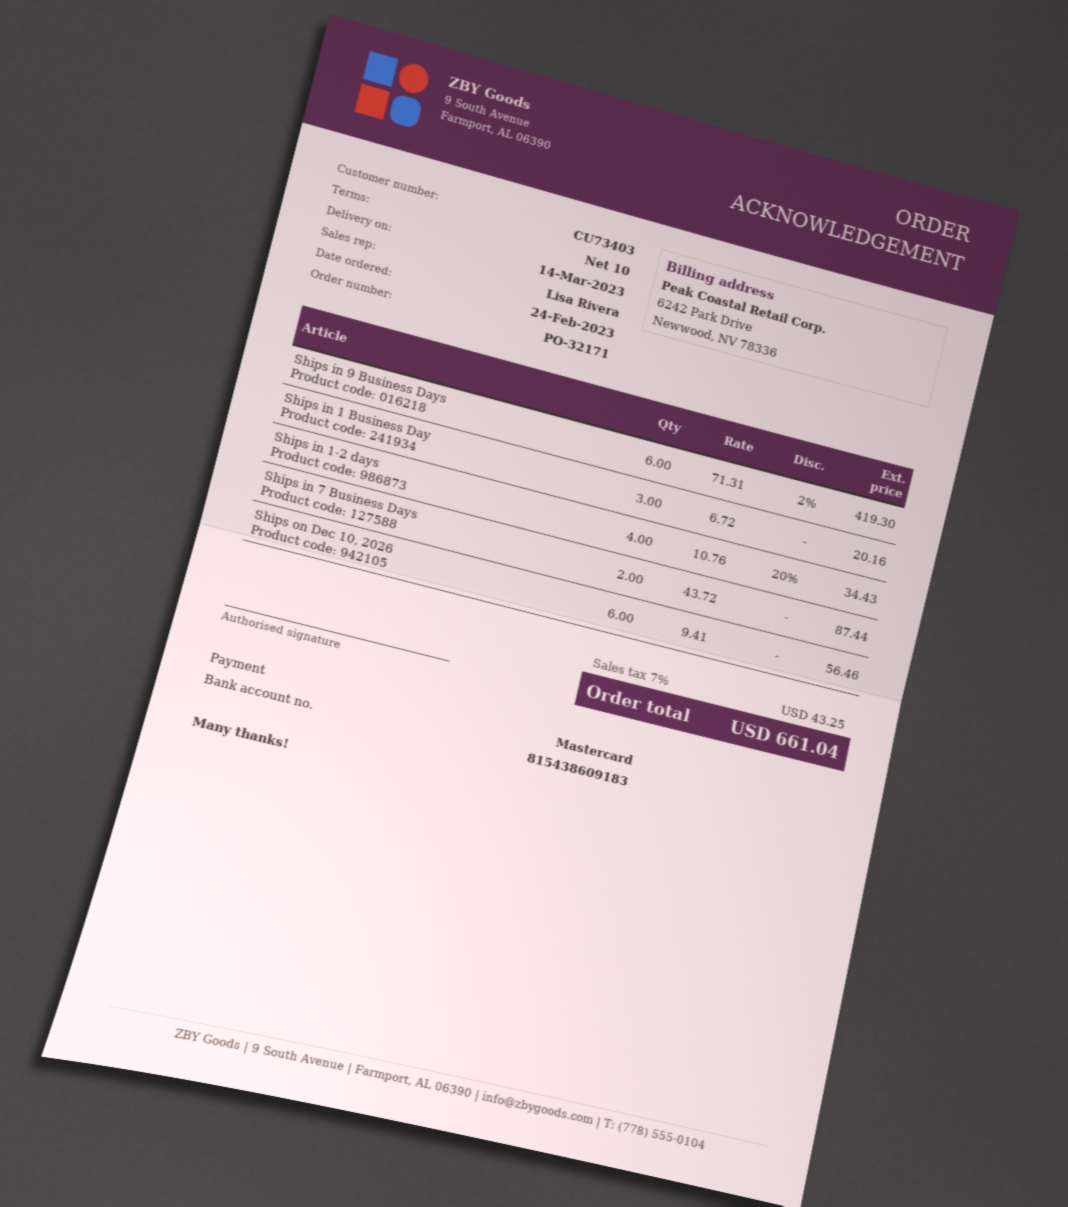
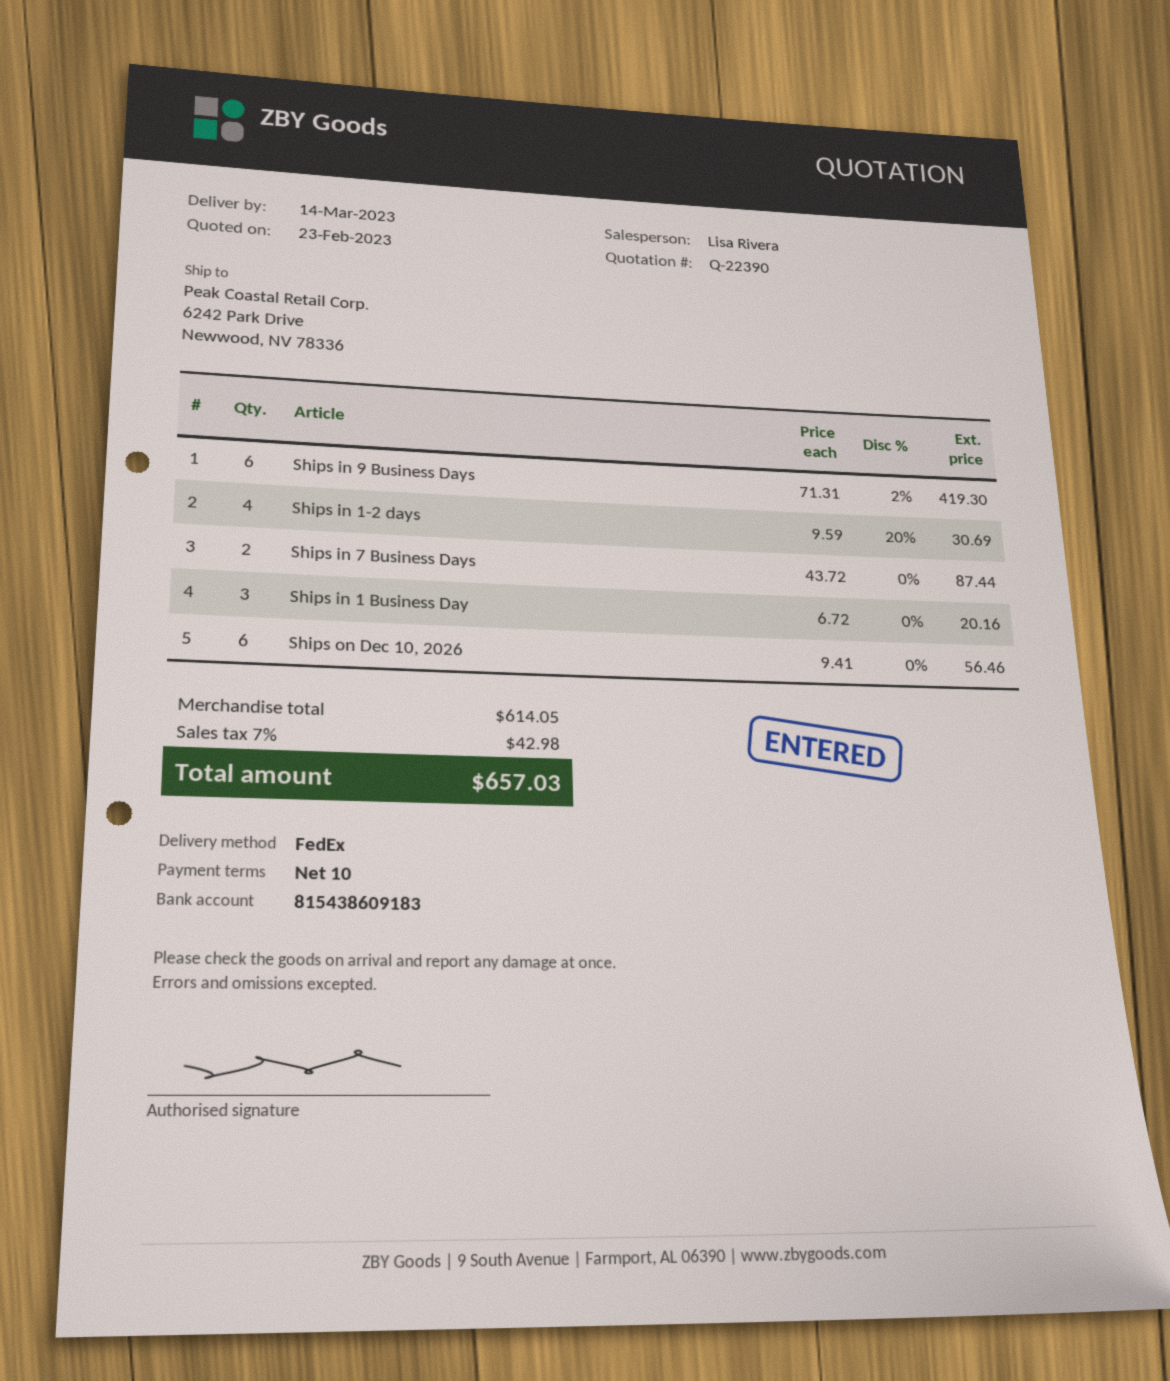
Ships in 1-2 days: 4 x 10.76 - 20% = 34.43 -> 4 x 9.59 - 20% = 30.69
tax: 7% = 43.25 -> 7% = 42.98
total: 661.04 -> 657.03

